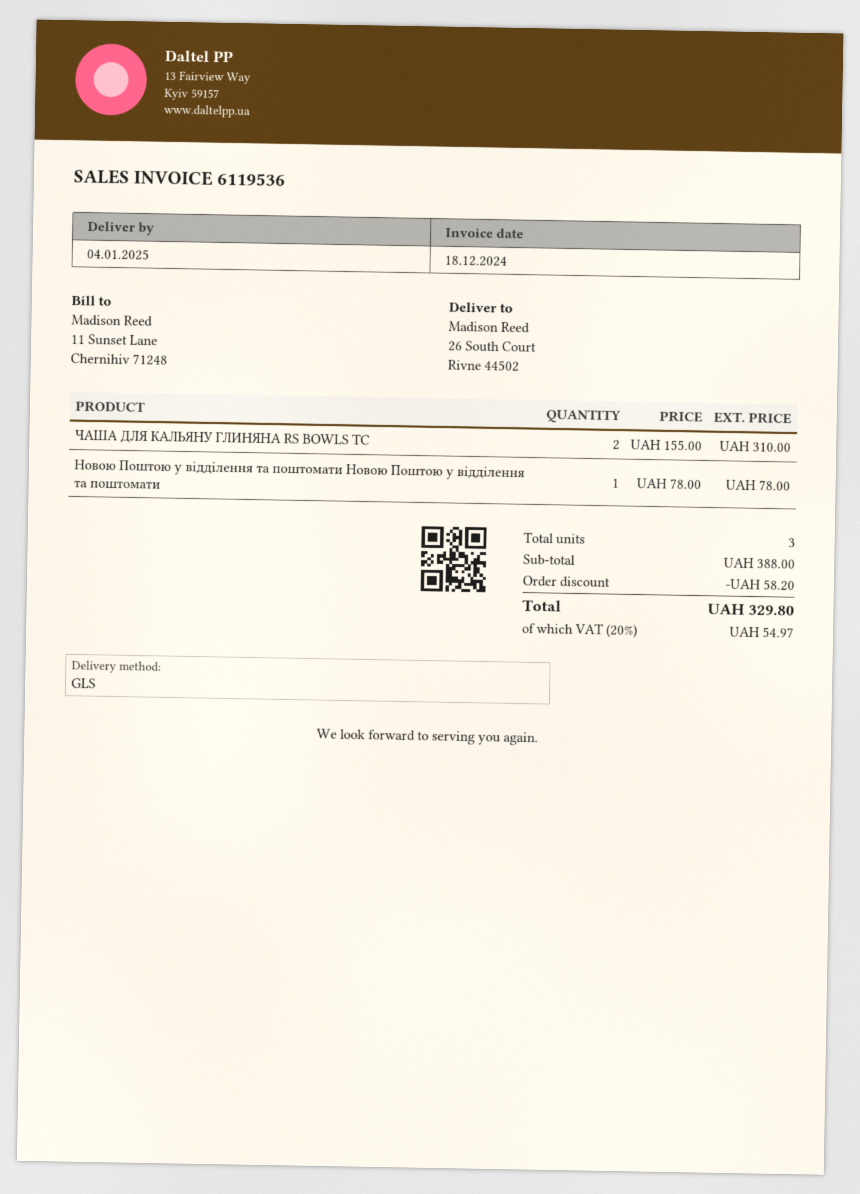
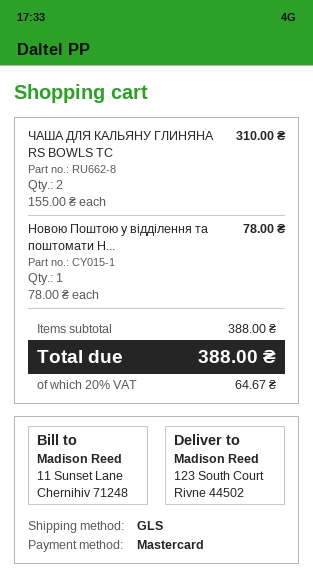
ship to: 26 South Court, Rivne 44502 -> 123 South Court, Rivne 44502
discount: 58.20 -> none
tax: 20% = 54.97 -> 20% = 64.67
total: 329.80 -> 388.00

